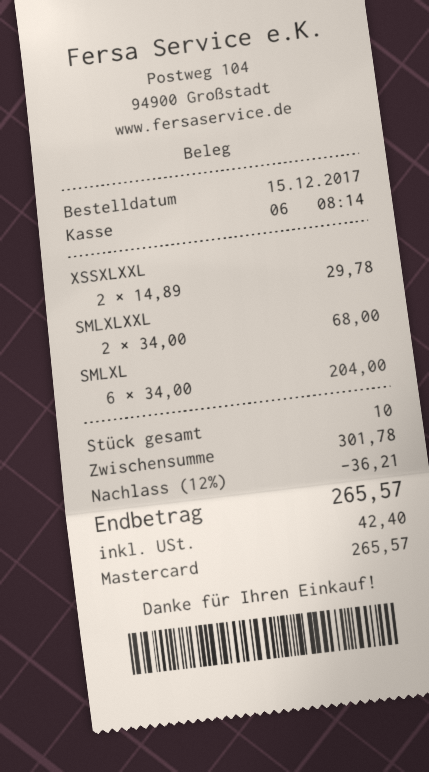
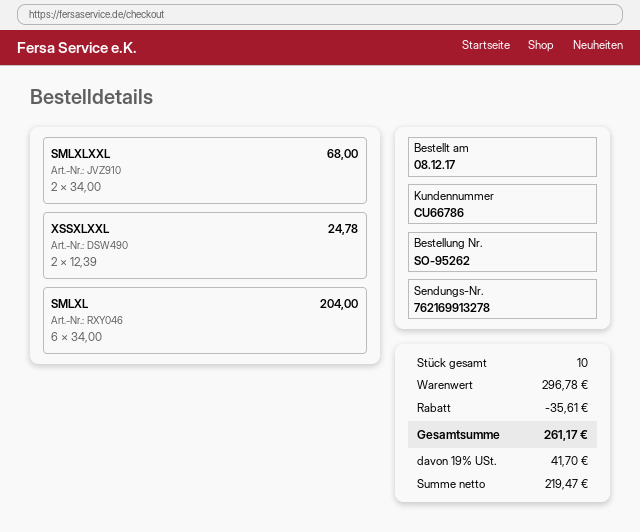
order date: 2017-12-15 -> 2017-12-08
XSSXLXXL: 2 x 14.89 = 29.78 -> 2 x 12.39 = 24.78
subtotal: 301.78 -> 296.78
discount: 36.21 -> 35.61
tax: 42.40 -> 41.70
total: 265.57 -> 261.17

